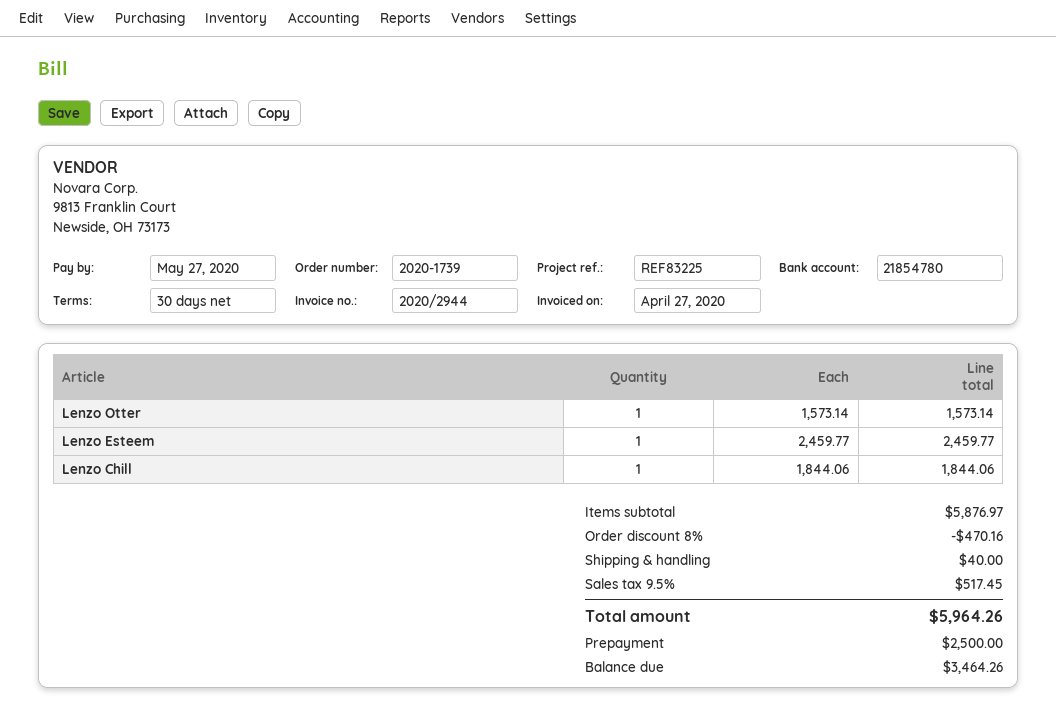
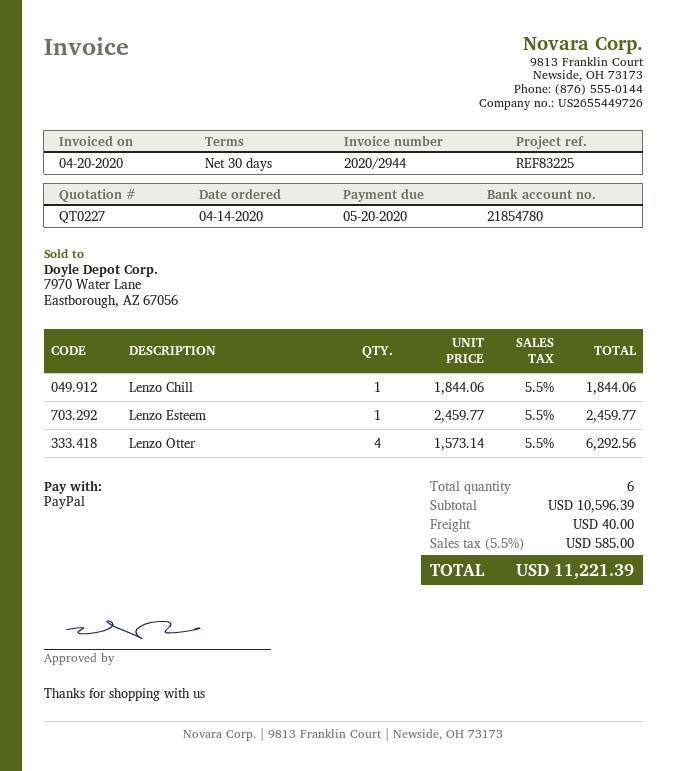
invoice date: 2020-04-27 -> 2020-04-20
due date: 2020-05-27 -> 2020-05-20
Lenzo Otter: 1 x 1573.14 = 1573.14 -> 4 x 1573.14 = 6292.56
subtotal: 5876.97 -> 10596.39
discount: 8% = 470.16 -> none
tax: 9.5% = 517.45 -> 5.5% = 585.00
total: 5964.26 -> 11221.39

